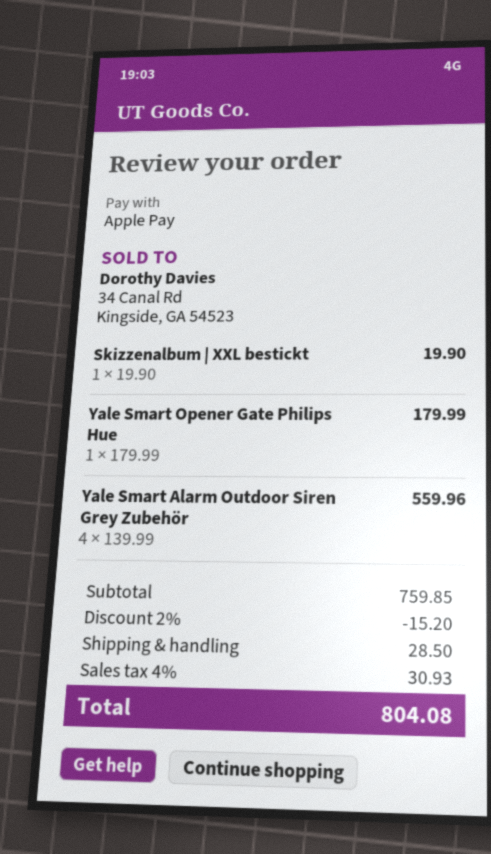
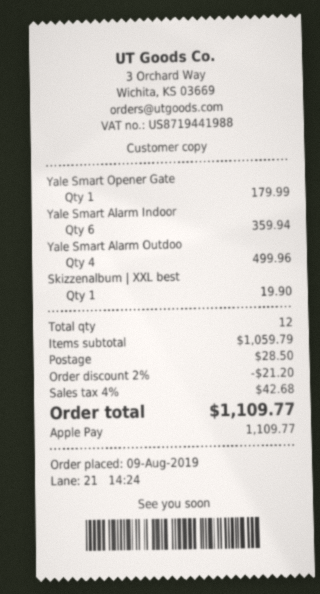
Yale Smart Alarm Outdoor Siren Grey Zubehör: 4 for 559.96 -> 4 for 499.96
Yale Smart Alarm Indoor: none -> 6 for 359.94
subtotal: 759.85 -> 1059.79
discount: 2% = 15.20 -> 2% = 21.20
tax: 4% = 30.93 -> 4% = 42.68
total: 804.08 -> 1109.77

